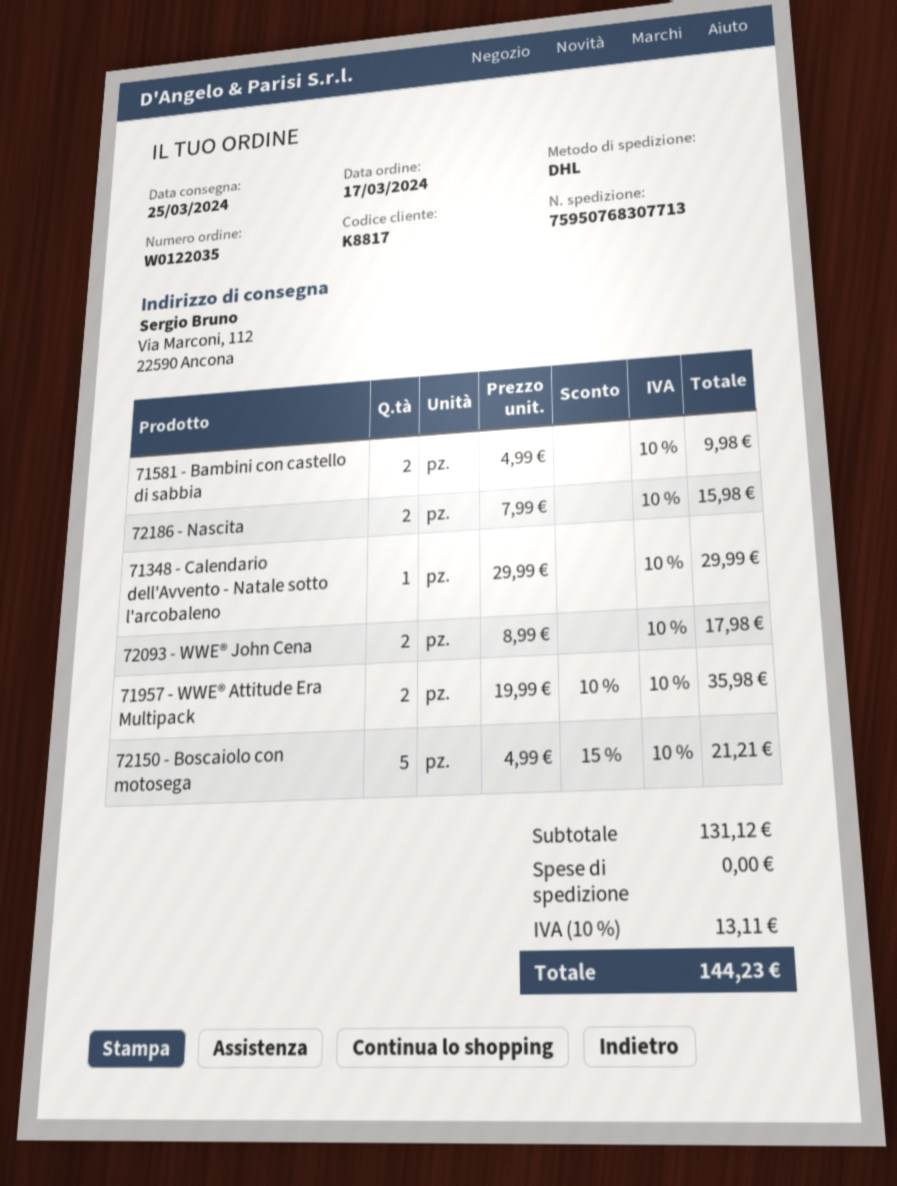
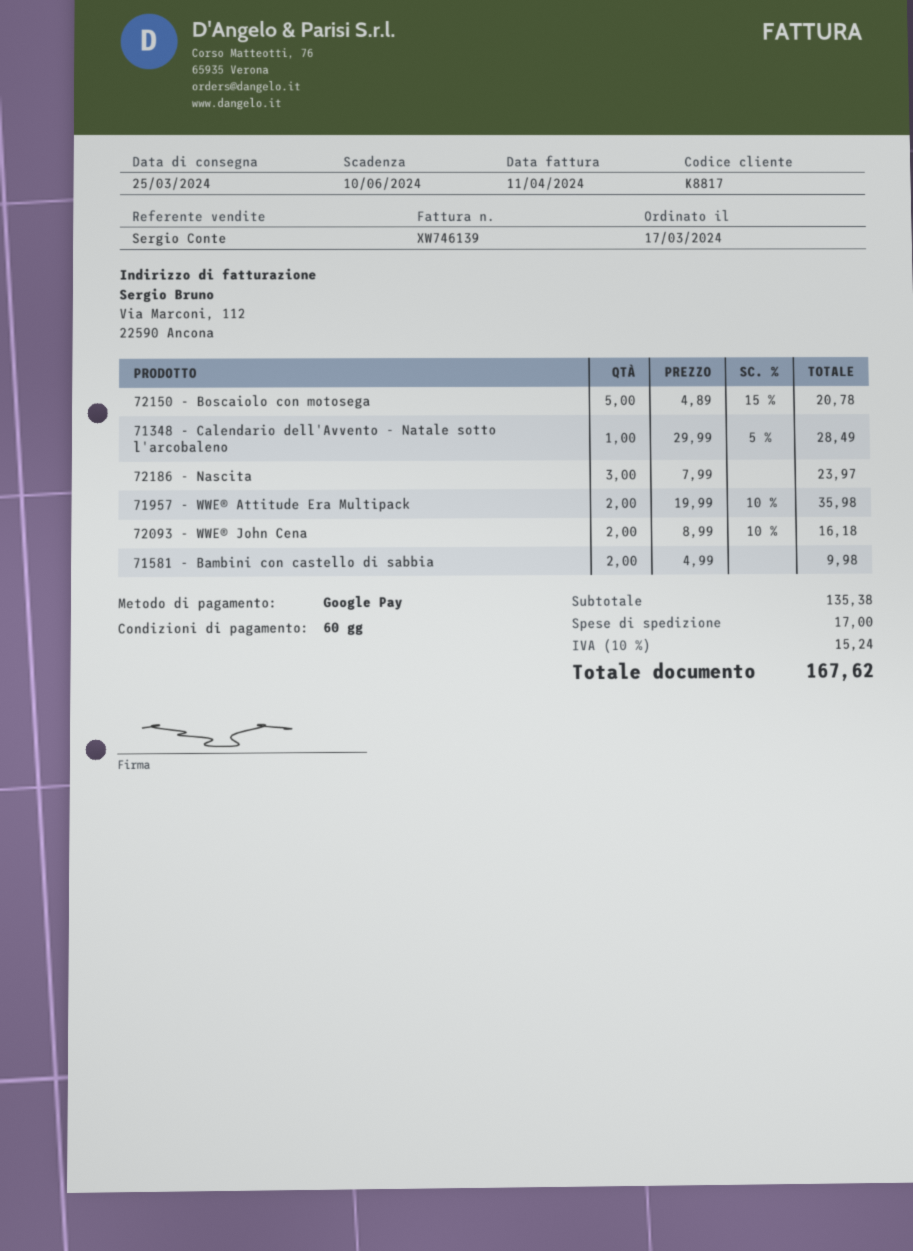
72186 - Nascita: 2 x 7.99 = 15.98 -> 3 x 7.99 = 23.97
71348 - Calendario dell'Avvento - Natale sotto l'arcobaleno: 1 x 29.99 = 29.99 -> 1 x 29.99 - 5% = 28.49
72093 - WWE® John Cena: 2 x 8.99 = 17.98 -> 2 x 8.99 - 10% = 16.18
72150 - Boscaiolo con motosega: 5 x 4.99 - 15% = 21.21 -> 5 x 4.89 - 15% = 20.78
subtotal: 131.12 -> 135.38
shipping: 0.00 -> 17.00
tax: 10% = 13.11 -> 10% = 15.24
total: 144.23 -> 167.62

